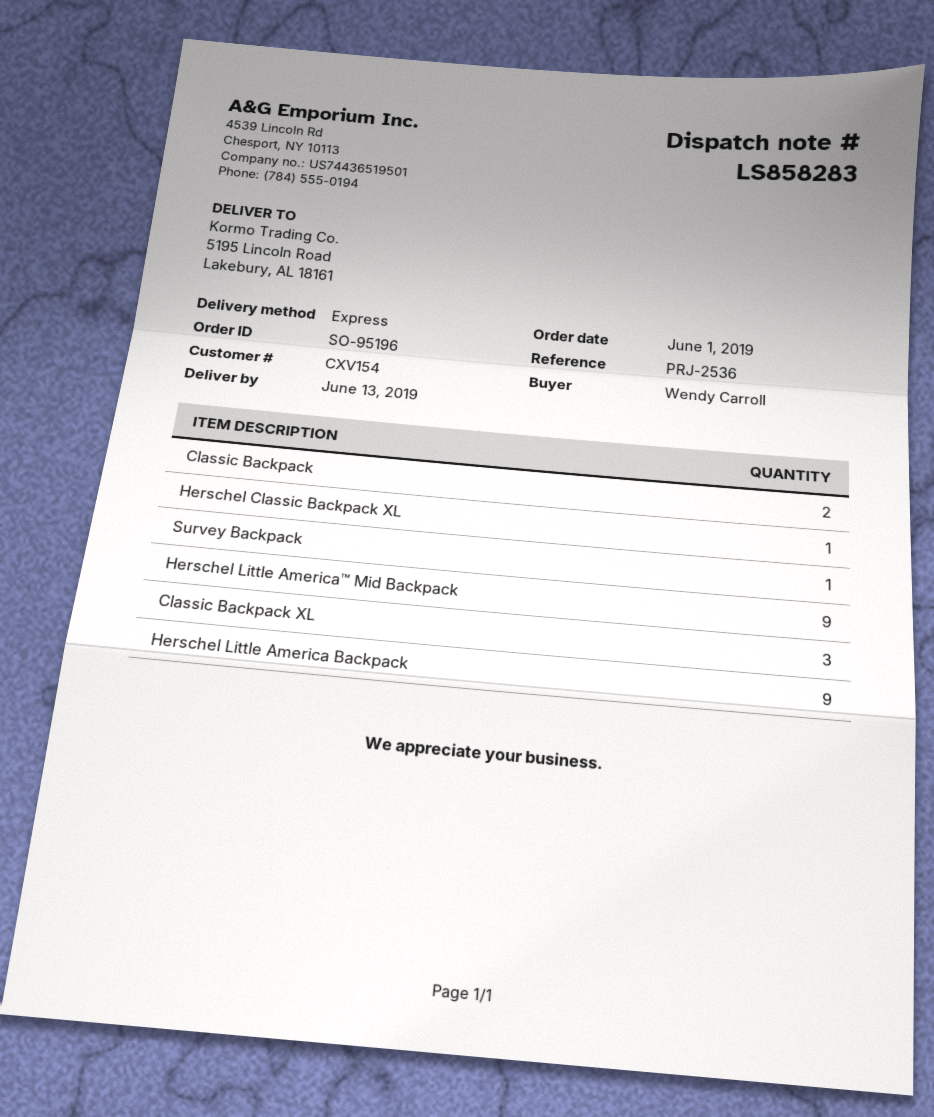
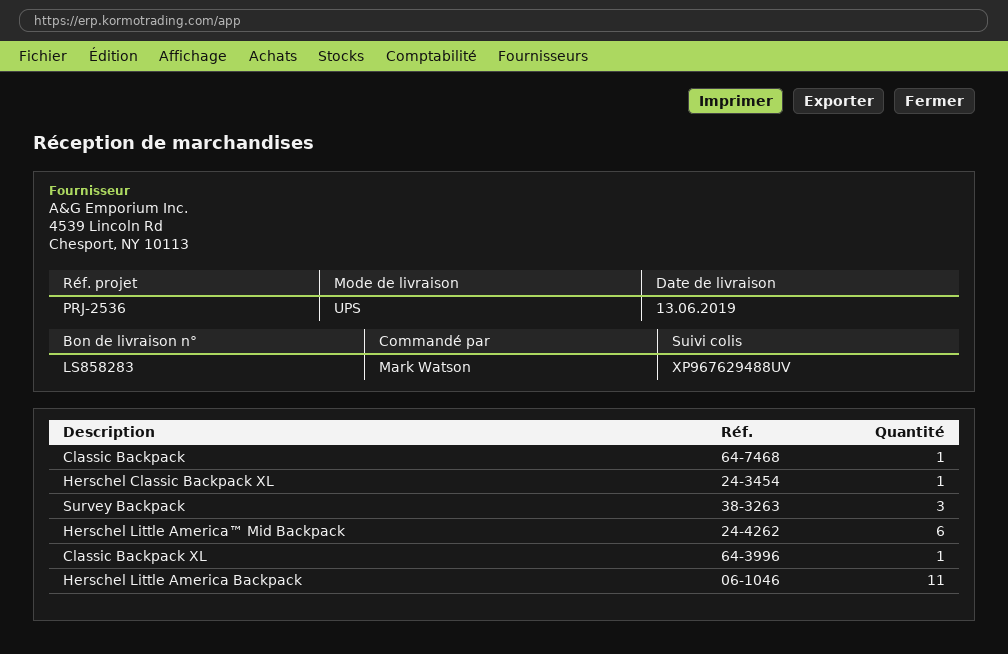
ordered by: Wendy Carroll -> Mark Watson
shipping method: express -> UPS
Classic Backpack: 2 -> 1
Survey Backpack: 1 -> 3
Herschel Little America™ Mid Backpack: 9 -> 6
Classic Backpack XL: 3 -> 1
Herschel Little America Backpack: 9 -> 11

